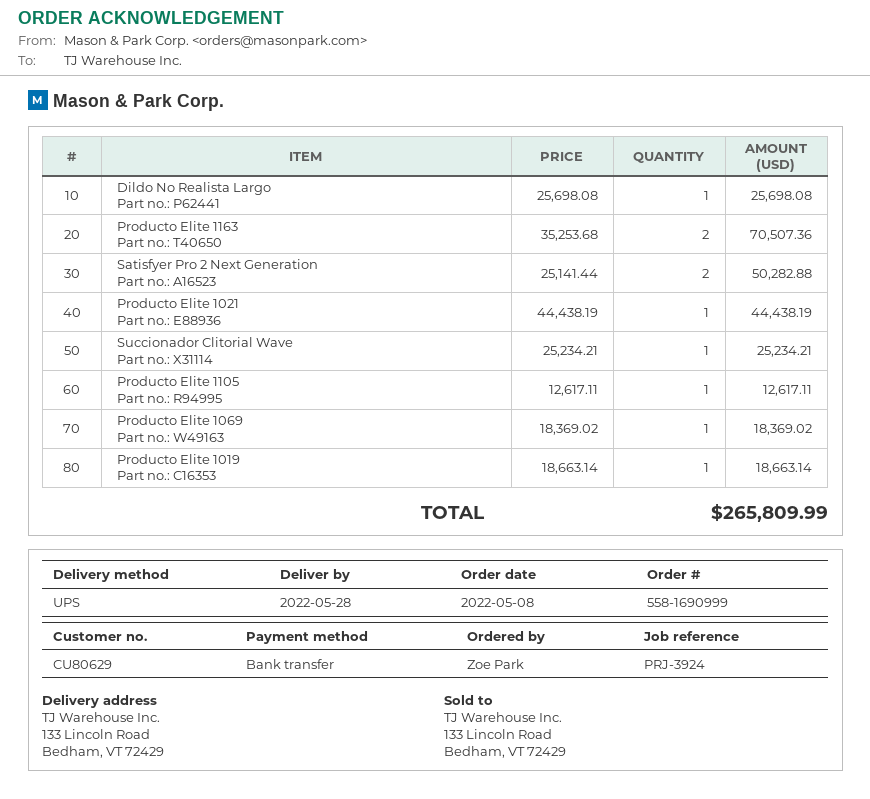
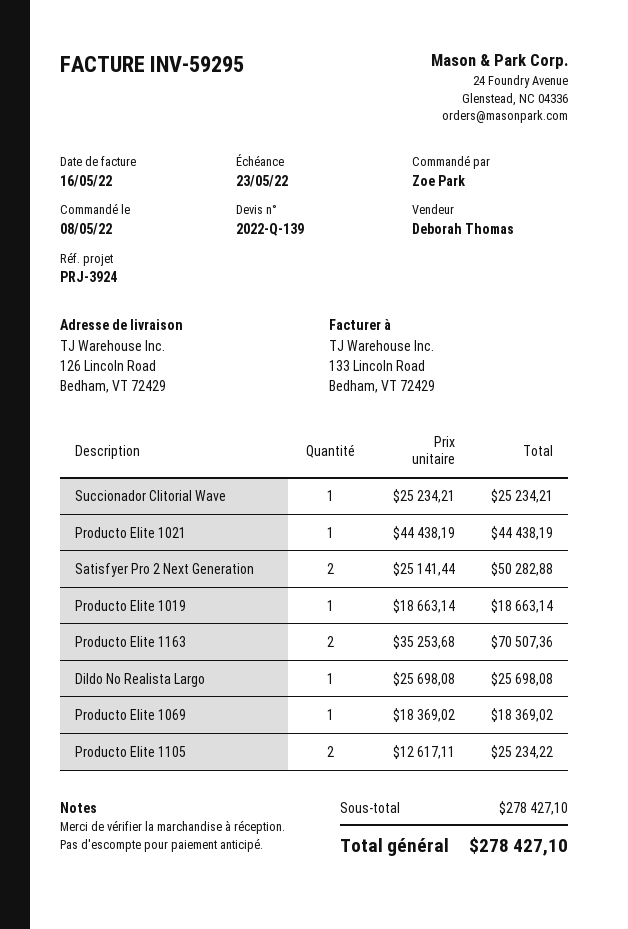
ship to: 133 Lincoln Road, Bedham, VT 72429 -> 126 Lincoln Road, Bedham, VT 72429
Producto Elite 1105: 1 x 12617.11 = 12617.11 -> 2 x 12617.11 = 25234.22
total: 265809.99 -> 278427.10

